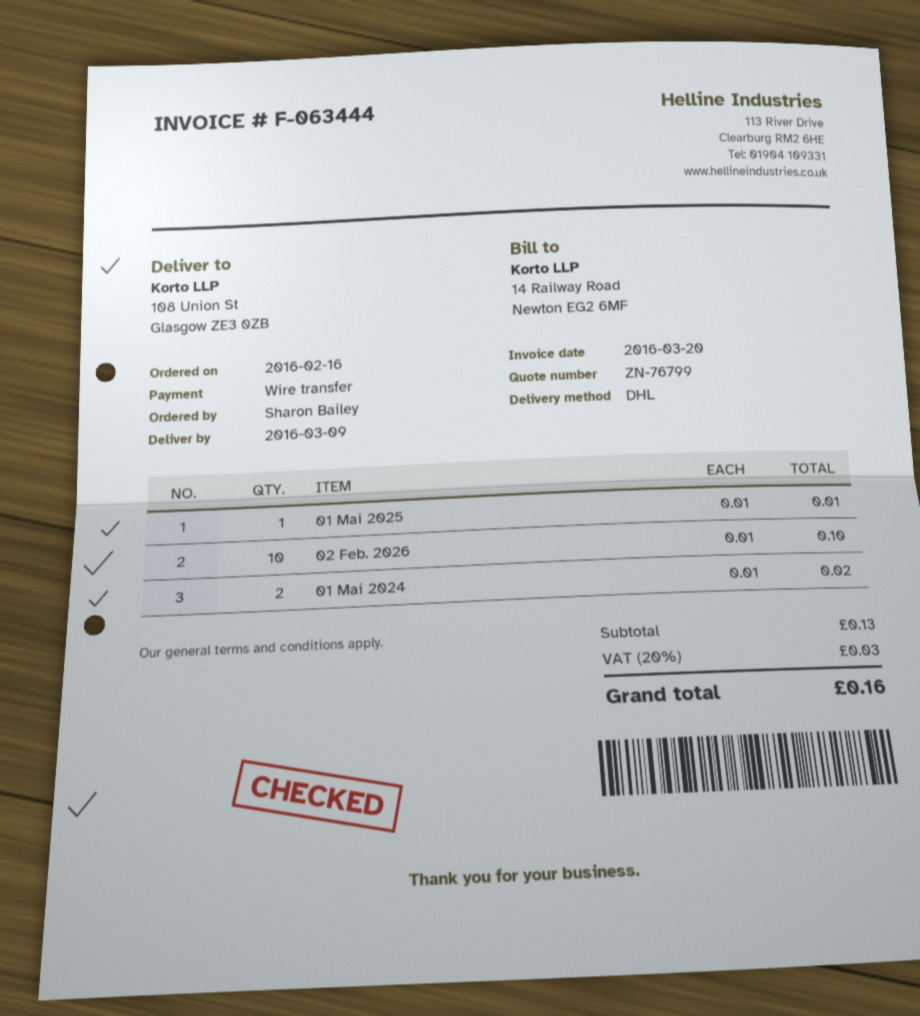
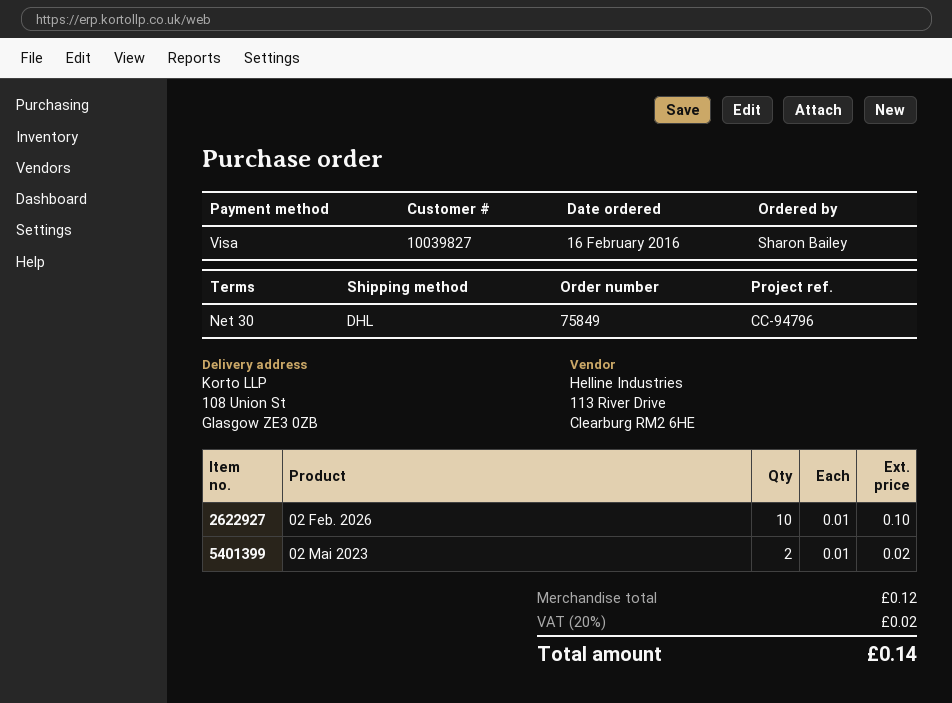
payment method: bank transfer -> Visa
01 Mai 2025: 1 x 0.01 = 0.01 -> none
01 Mai 2024: 2 x 0.01 = 0.02 -> none
02 Mai 2023: none -> 2 x 0.01 = 0.02
subtotal: 0.13 -> 0.12
tax: 20% = 0.03 -> 20% = 0.02
total: 0.16 -> 0.14

